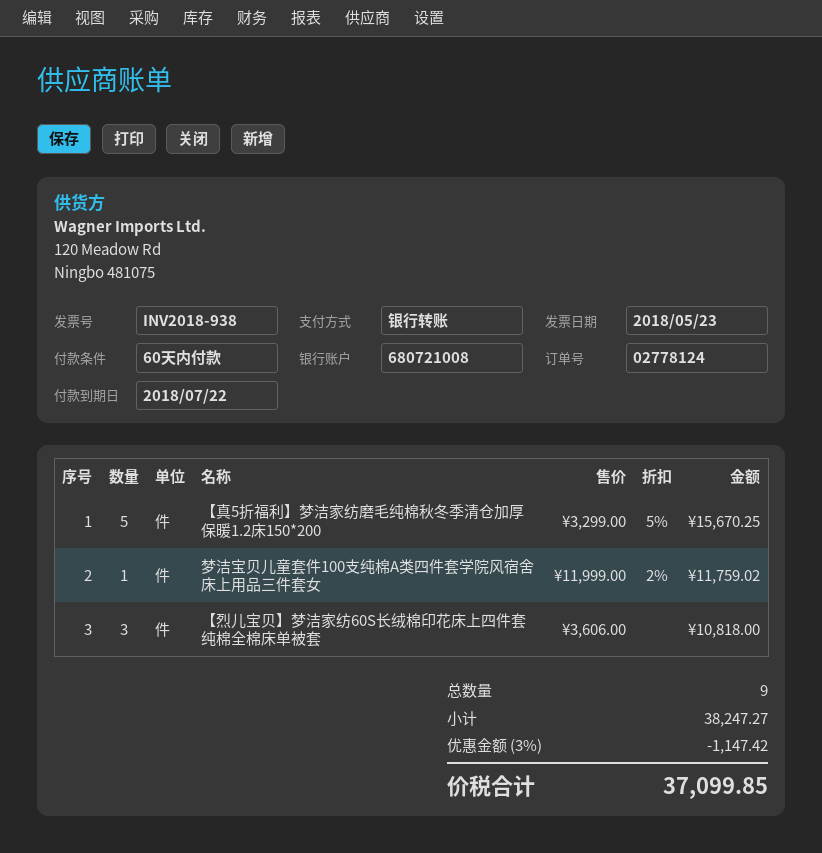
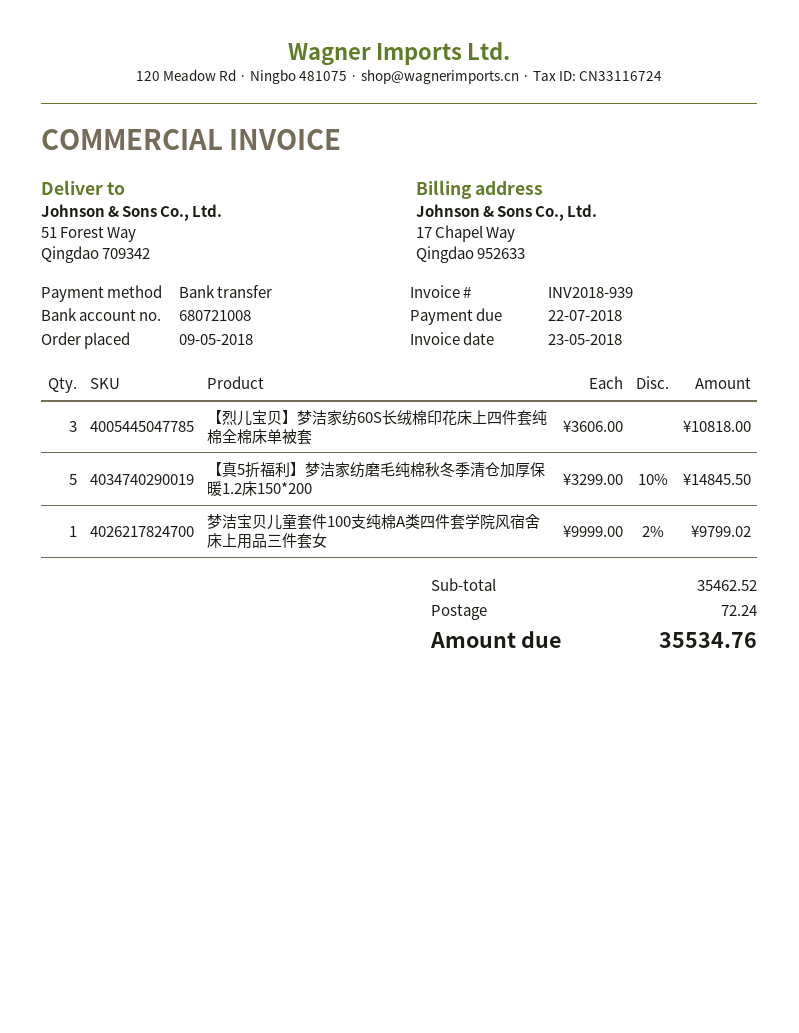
invoice number: INV2018-938 -> INV2018-939
【真5折福利】梦洁家纺磨毛纯棉秋冬季清仓加厚保暖1.2床150*200: 5 x 3299.00 - 5% = 15670.25 -> 5 x 3299.00 - 10% = 14845.50
梦洁宝贝儿童套件100支纯棉A类四件套学院风宿舍床上用品三件套女: 1 x 11999.00 - 2% = 11759.02 -> 1 x 9999.00 - 2% = 9799.02
subtotal: 38247.27 -> 35462.52
discount: 3% = 1147.42 -> none
shipping: none -> 72.24
total: 37099.85 -> 35534.76

